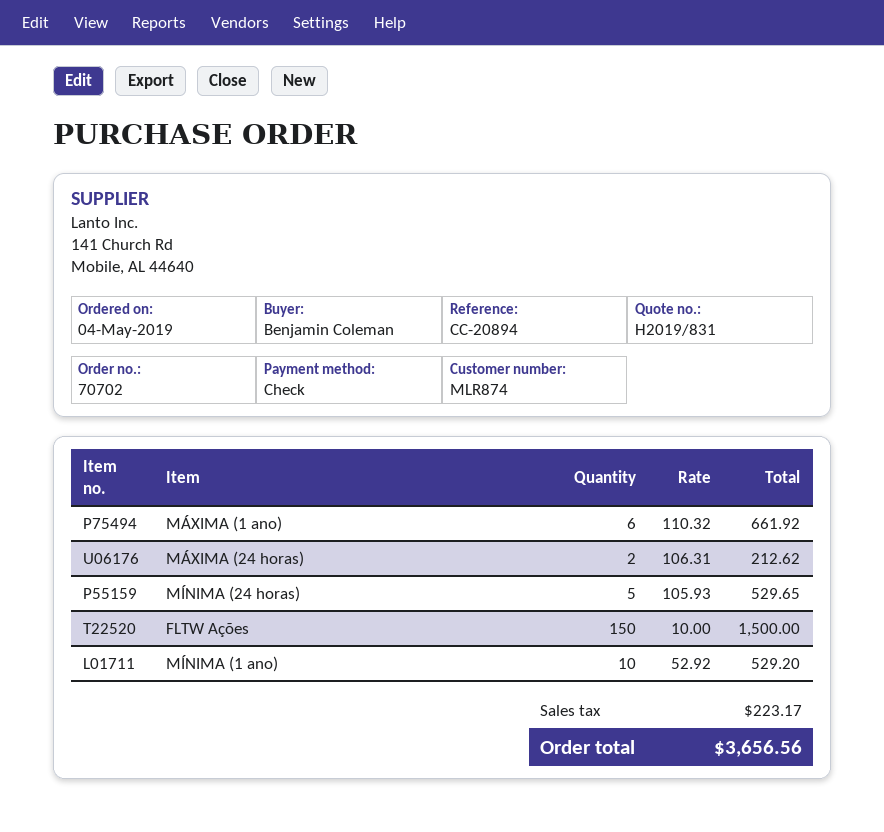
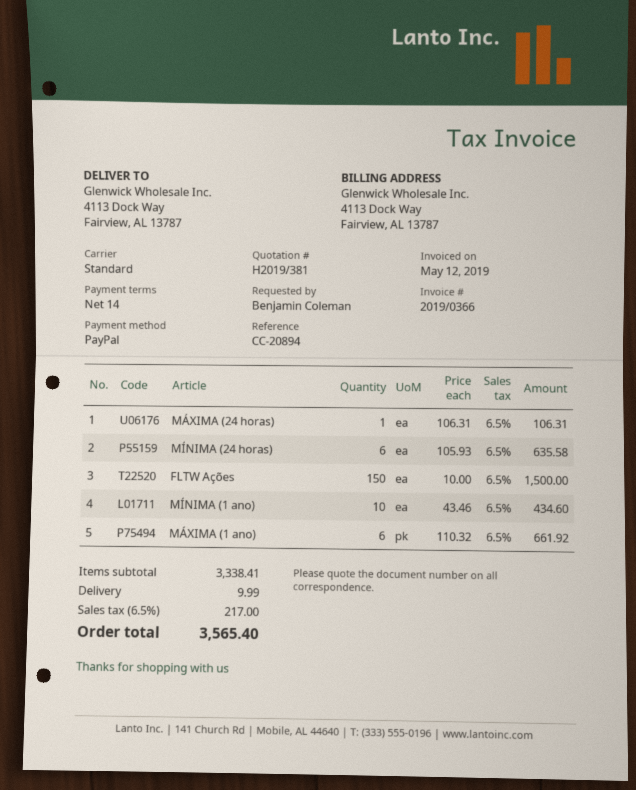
quote number: H2019/831 -> H2019/381
payment method: cheque -> PayPal
MÁXIMA (24 horas): 2 x 106.31 = 212.62 -> 1 x 106.31 = 106.31
MÍNIMA (24 horas): 5 x 105.93 = 529.65 -> 6 x 105.93 = 635.58
MÍNIMA (1 ano): 10 x 52.92 = 529.20 -> 10 x 43.46 = 434.60
shipping: none -> 9.99
tax: 223.17 -> 217.00
total: 3656.56 -> 3565.40

